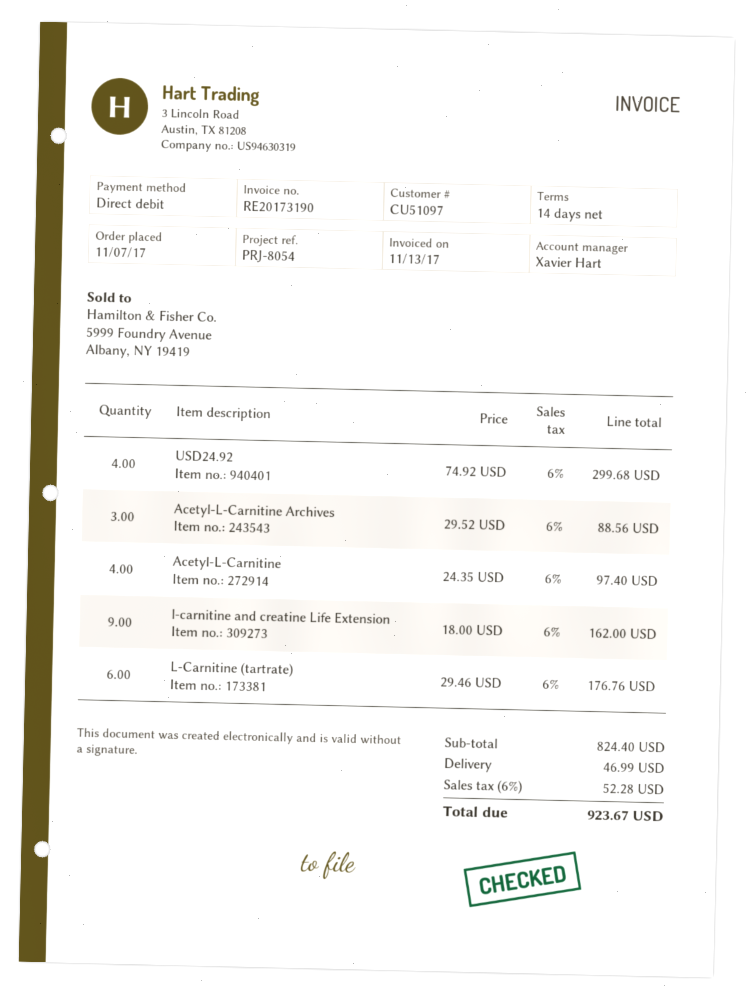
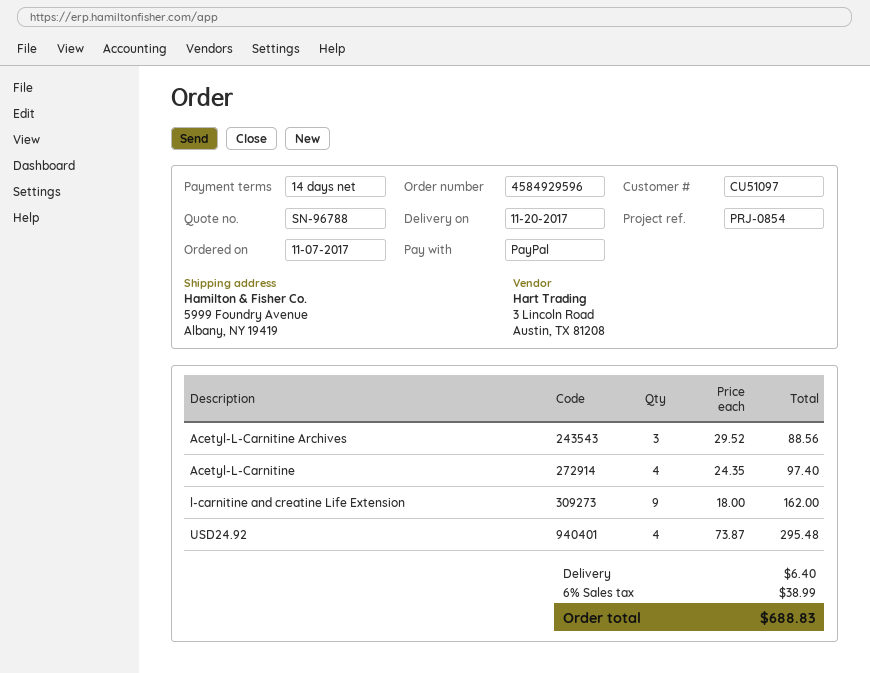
reference: PRJ-8054 -> PRJ-0854
payment method: direct debit -> PayPal
USD24.92: 4 x 74.92 = 299.68 -> 4 x 73.87 = 295.48
L-Carnitine (tartrate): 6 x 29.46 = 176.76 -> none
shipping: 46.99 -> 6.40
tax: 6% = 52.28 -> 6% = 38.99
total: 923.67 -> 688.83

